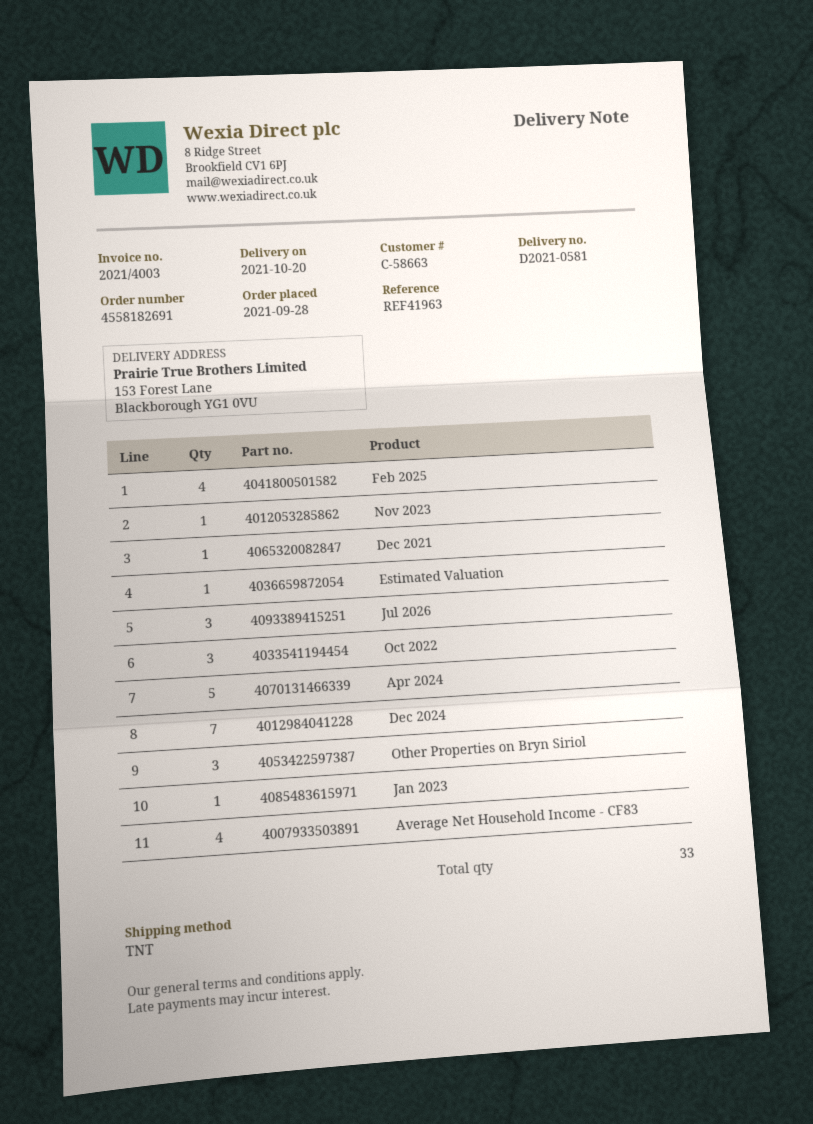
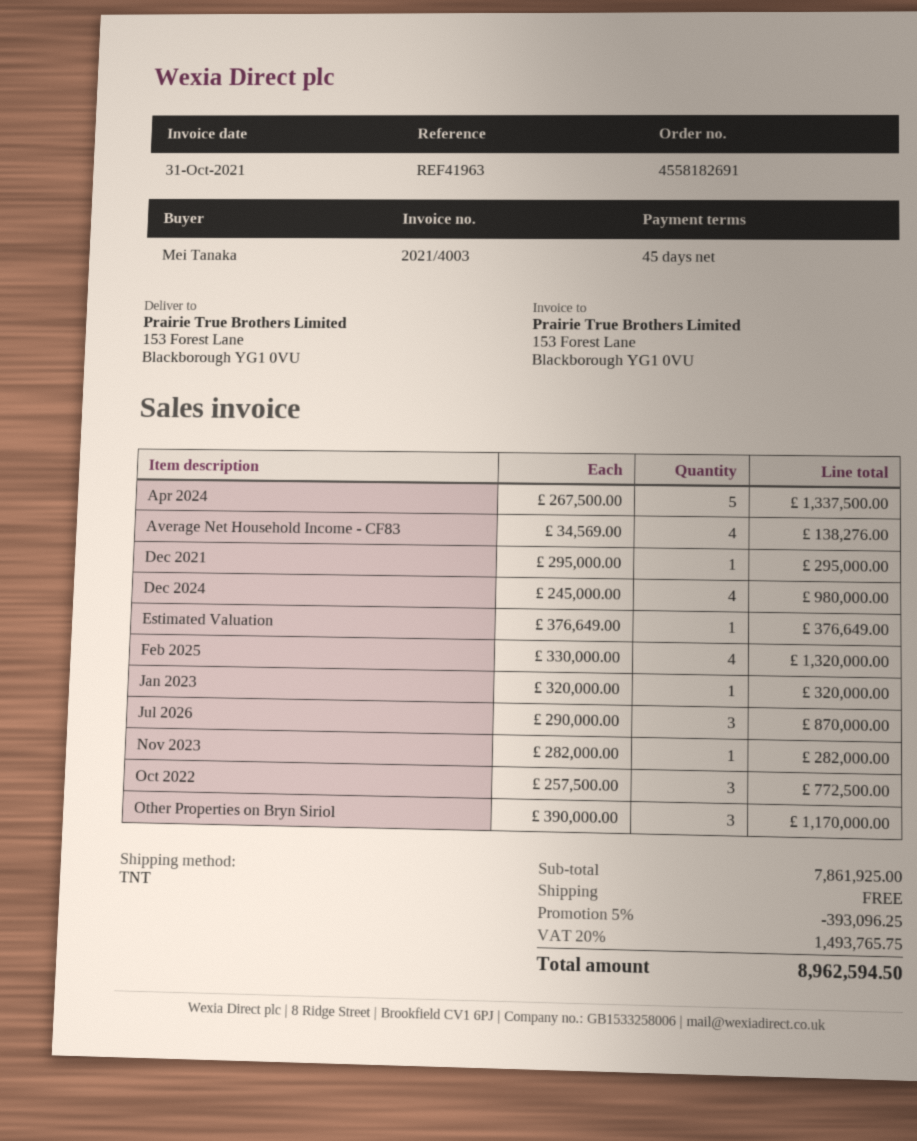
Dec 2024: 7 -> 4

